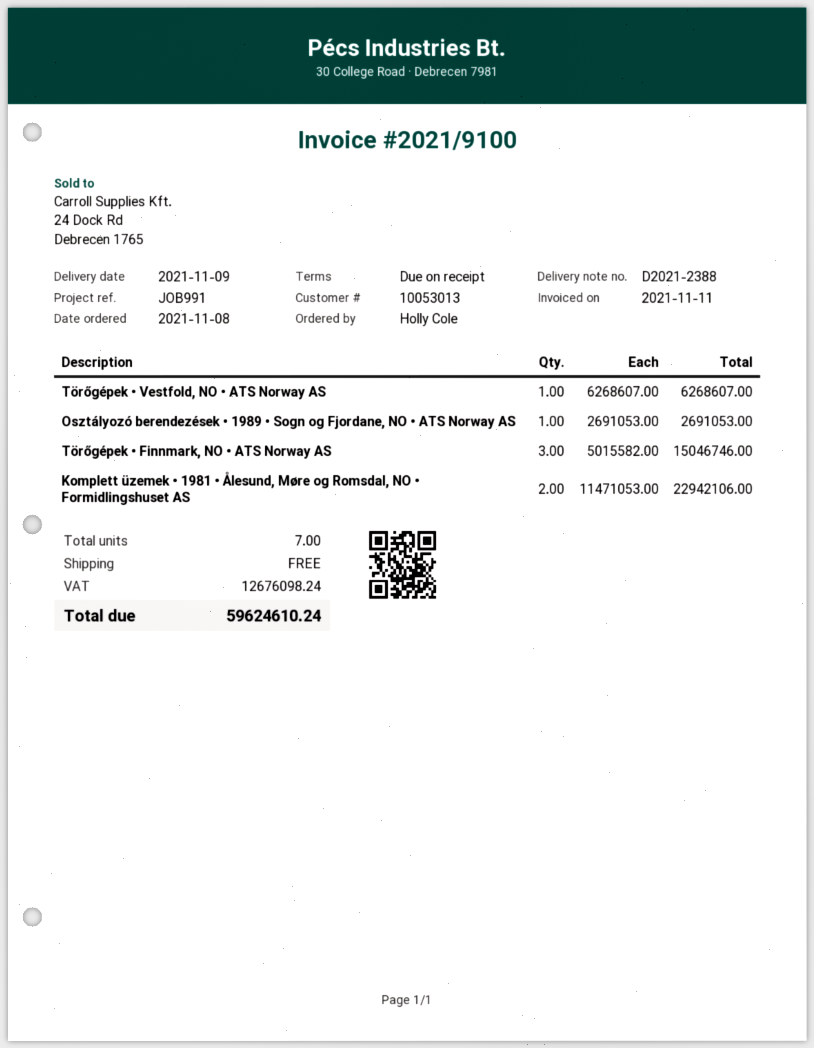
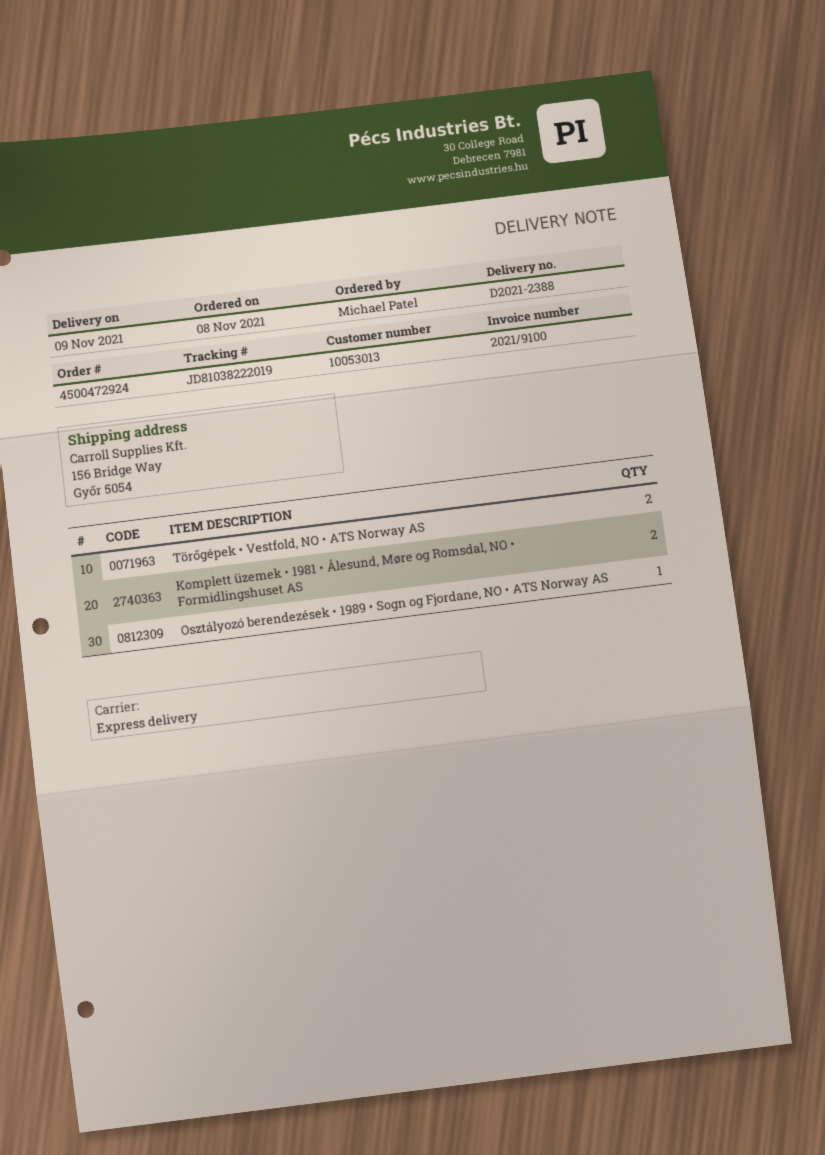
ordered by: Holly Cole -> Michael Patel
Törőgépek • Vestfold, NO • ATS Norway AS: 1 -> 2
Törőgépek • Finnmark, NO • ATS Norway AS: 3 -> none

